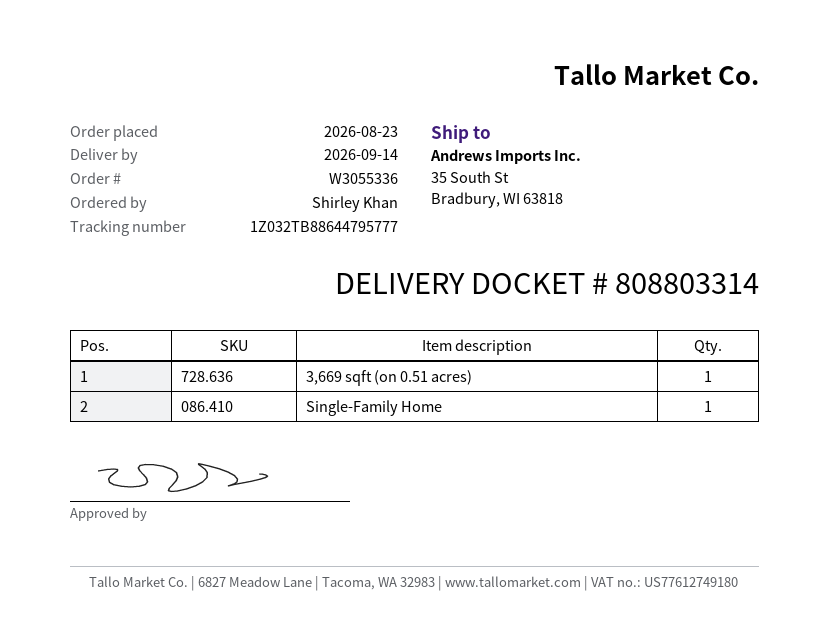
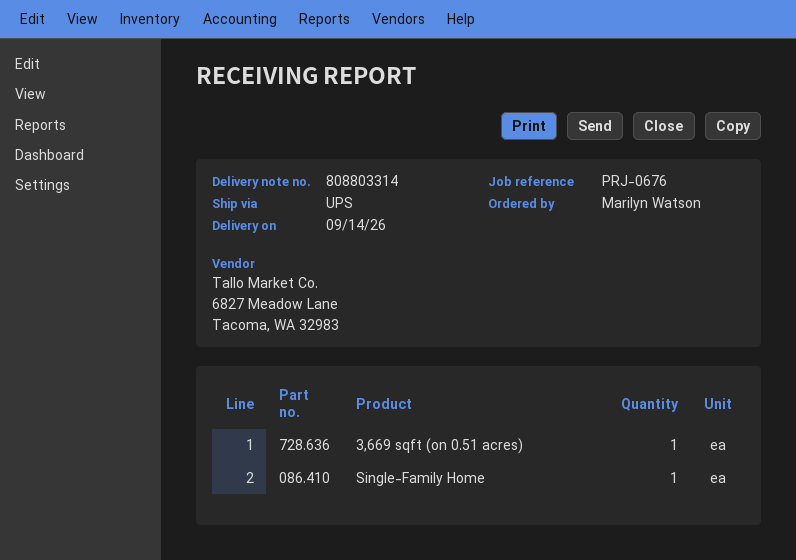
ordered by: Shirley Khan -> Marilyn Watson

